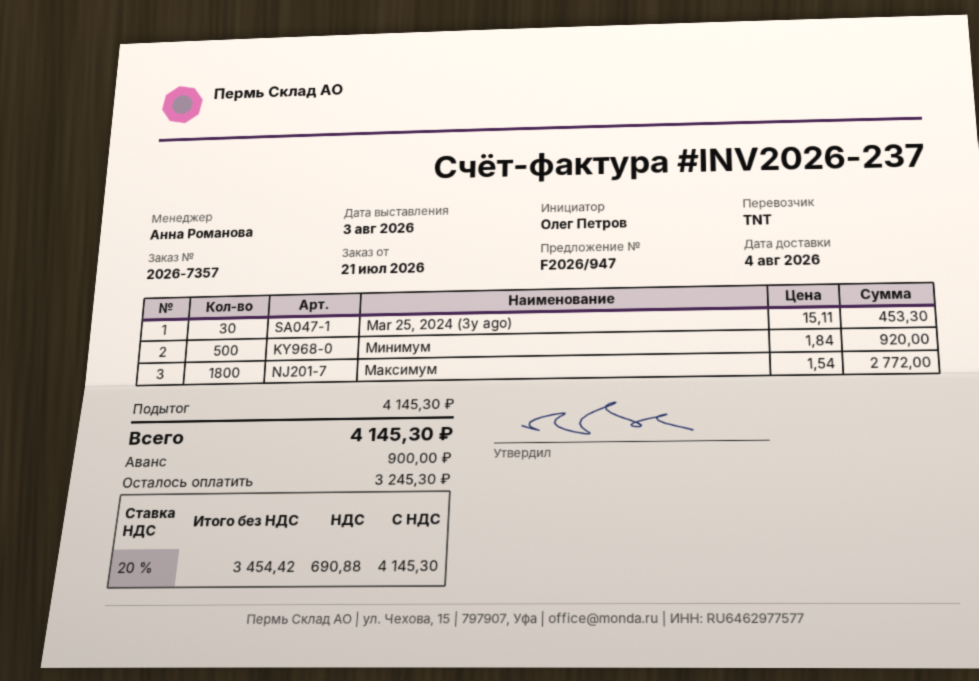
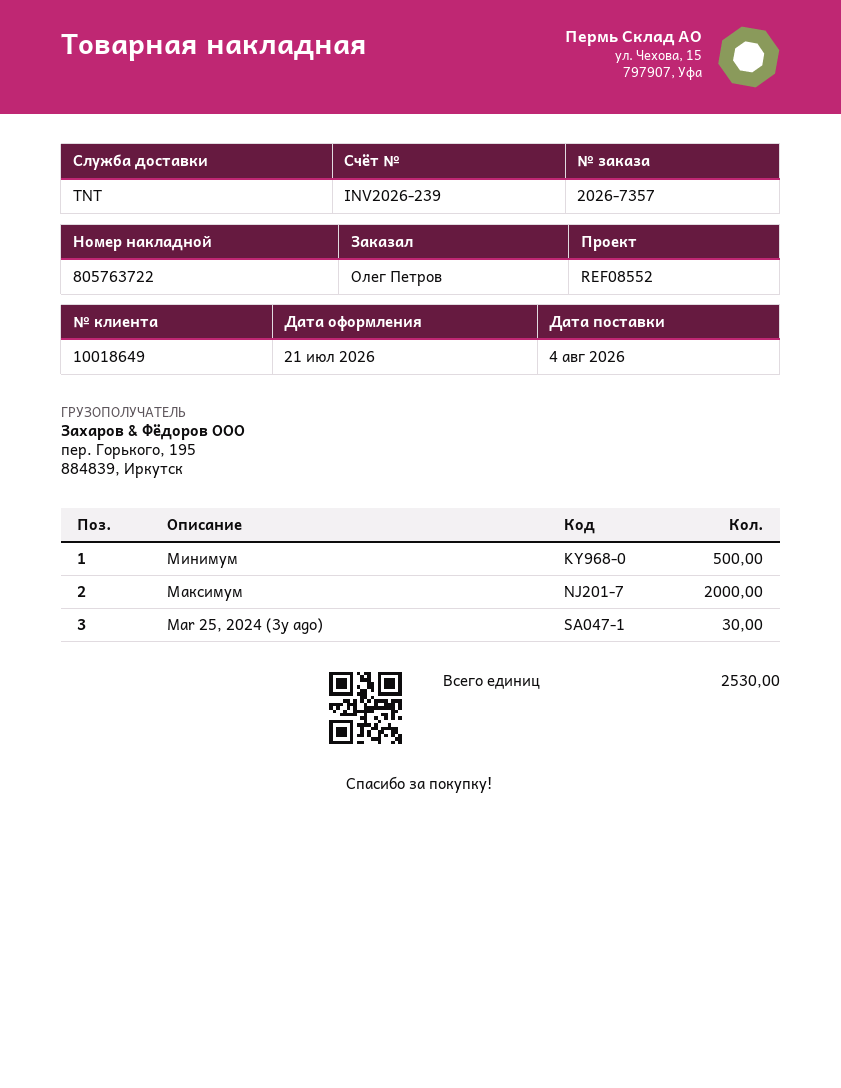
invoice number: INV2026-237 -> INV2026-239
Максимум: 1800 -> 2000

